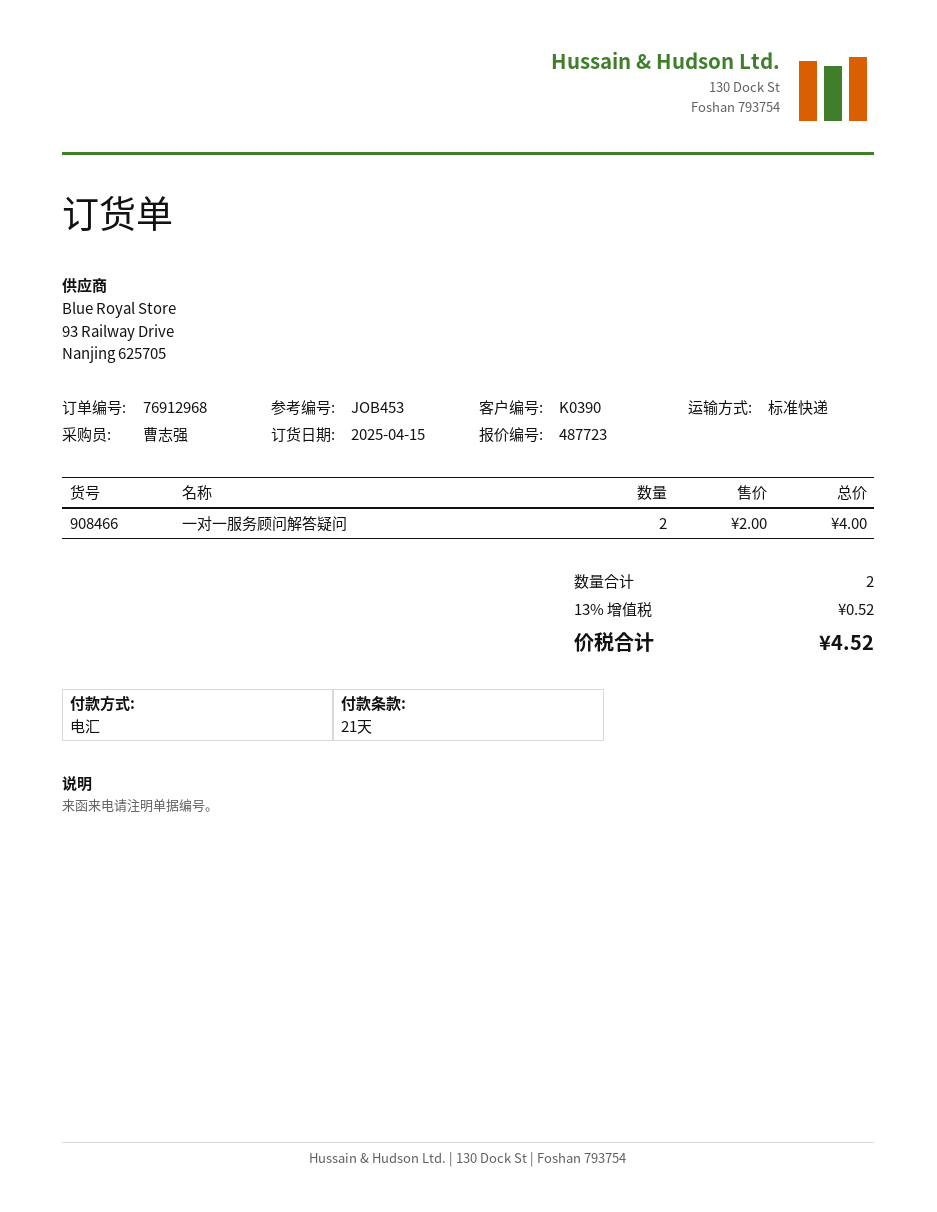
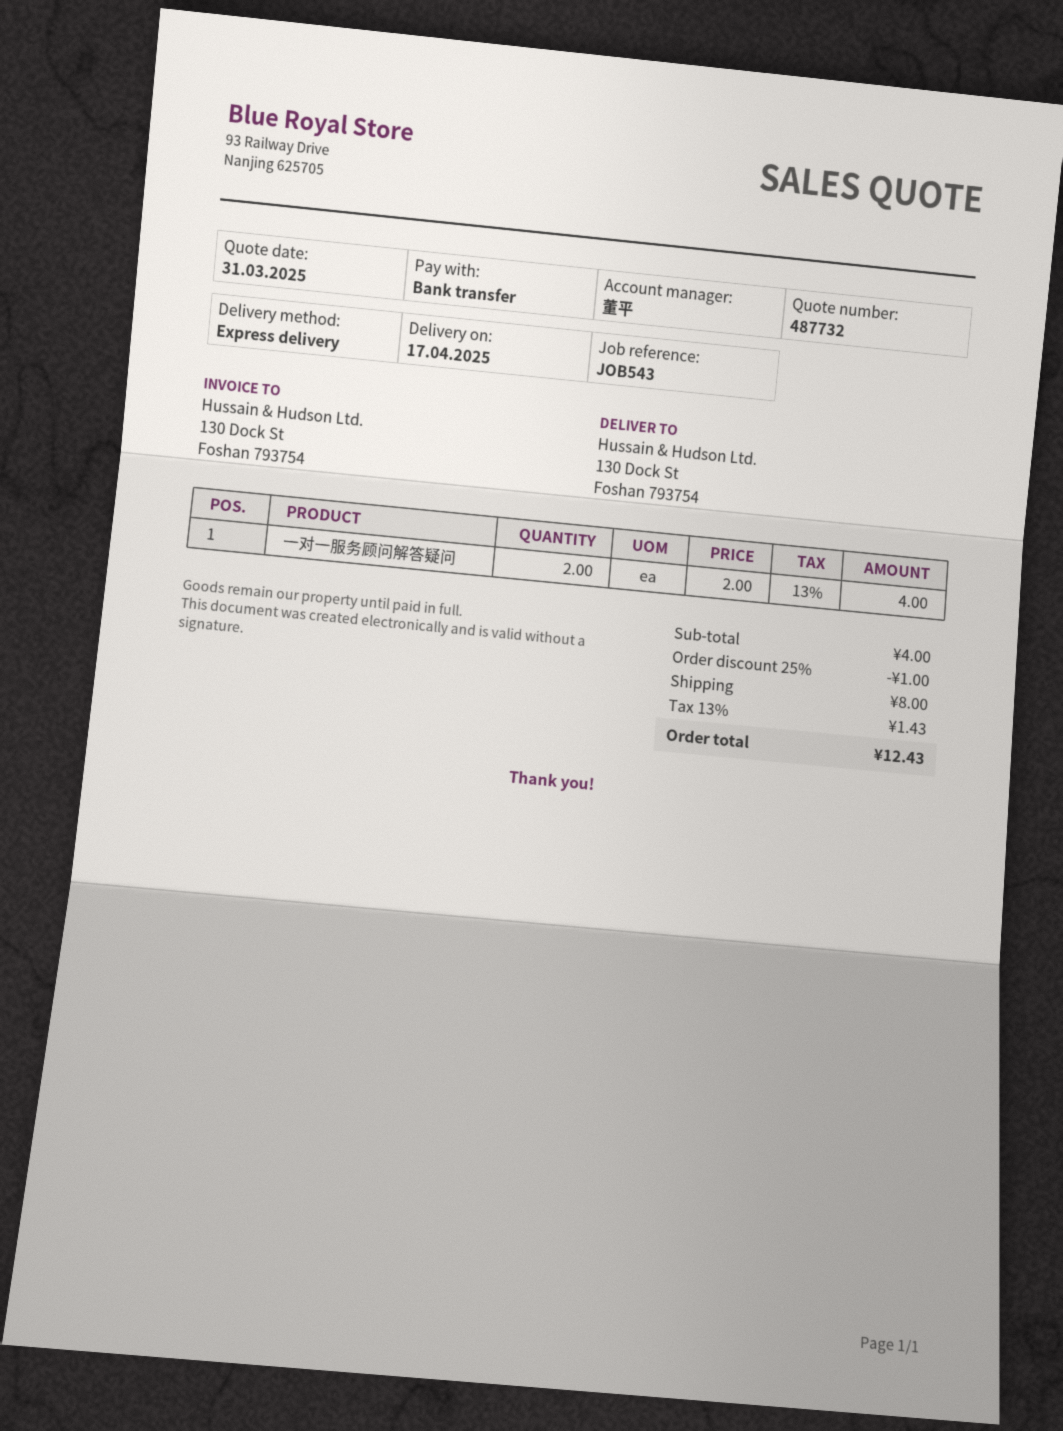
quote number: 487723 -> 487732
reference: JOB453 -> JOB543
shipping method: standard -> express
discount: none -> 25% = 1.00
shipping: none -> 8.00
tax: 13% = 0.52 -> 13% = 1.43
total: 4.52 -> 12.43

